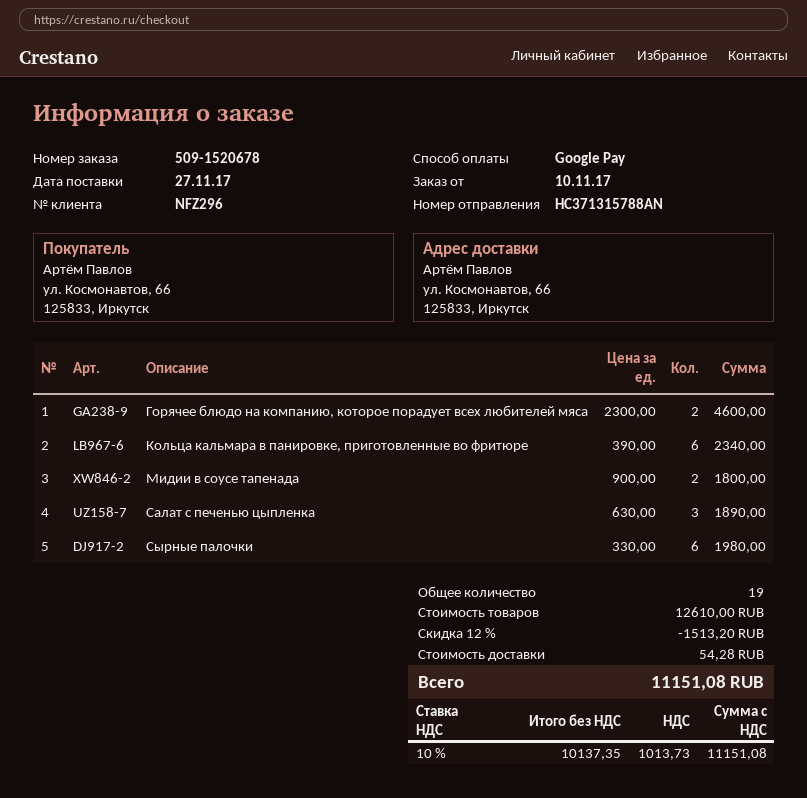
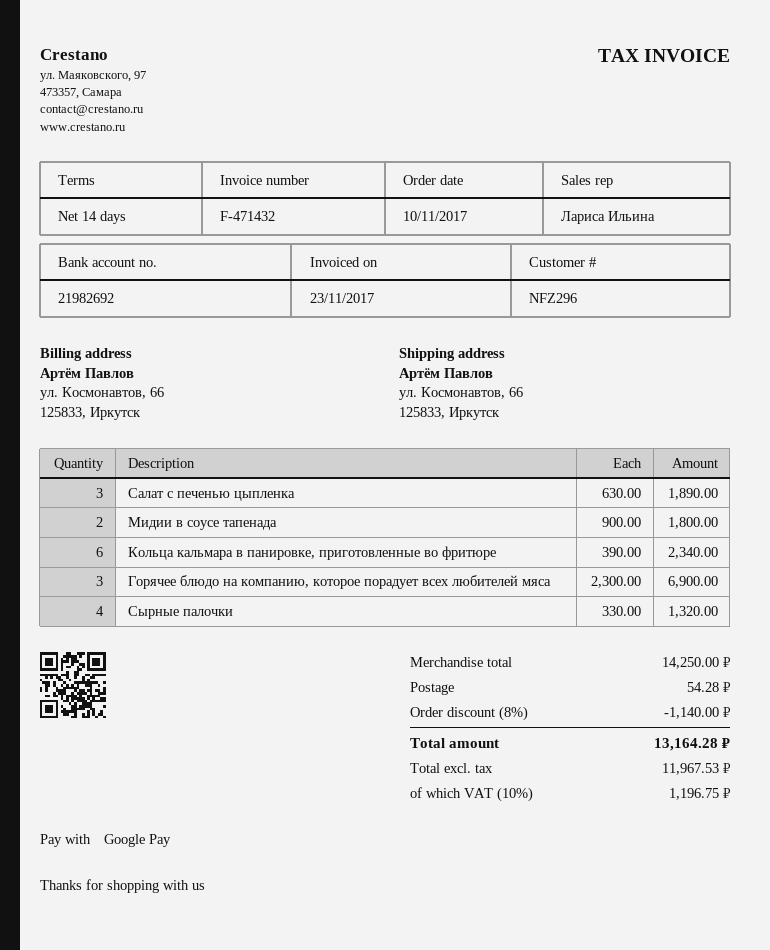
Горячее блюдо на компанию, которое порадует всех любителей мяса: 2 x 2300.00 = 4600.00 -> 3 x 2300.00 = 6900.00
Сырные палочки: 6 x 330.00 = 1980.00 -> 4 x 330.00 = 1320.00
subtotal: 12610.00 -> 14250.00
discount: 12% = 1513.20 -> 8% = 1140.00
net: 10137.35 -> 11967.53
tax: 10% = 1013.73 -> 10% = 1196.75
total: 11151.08 -> 13164.28

